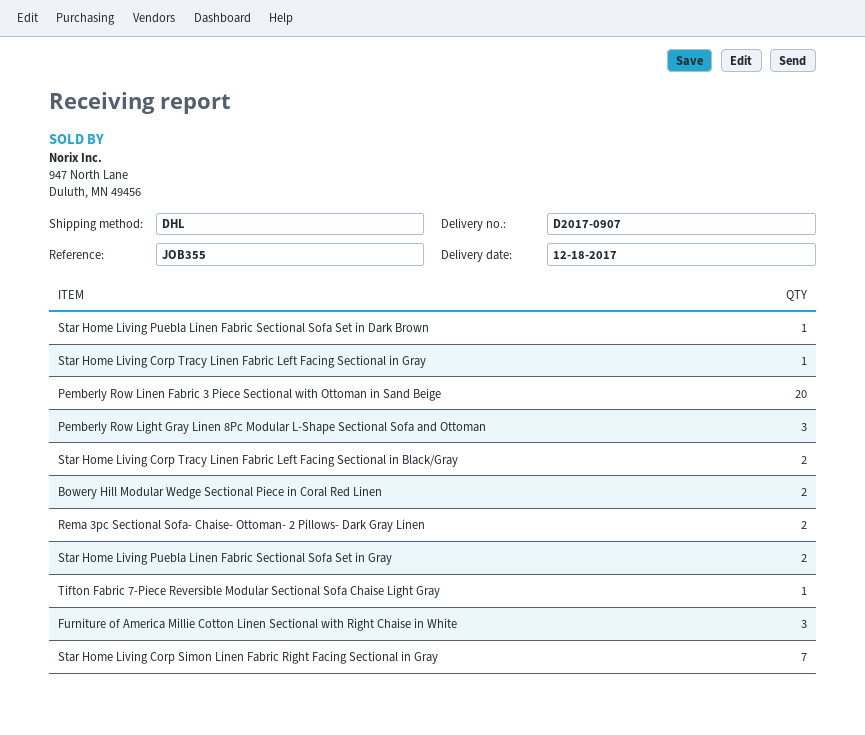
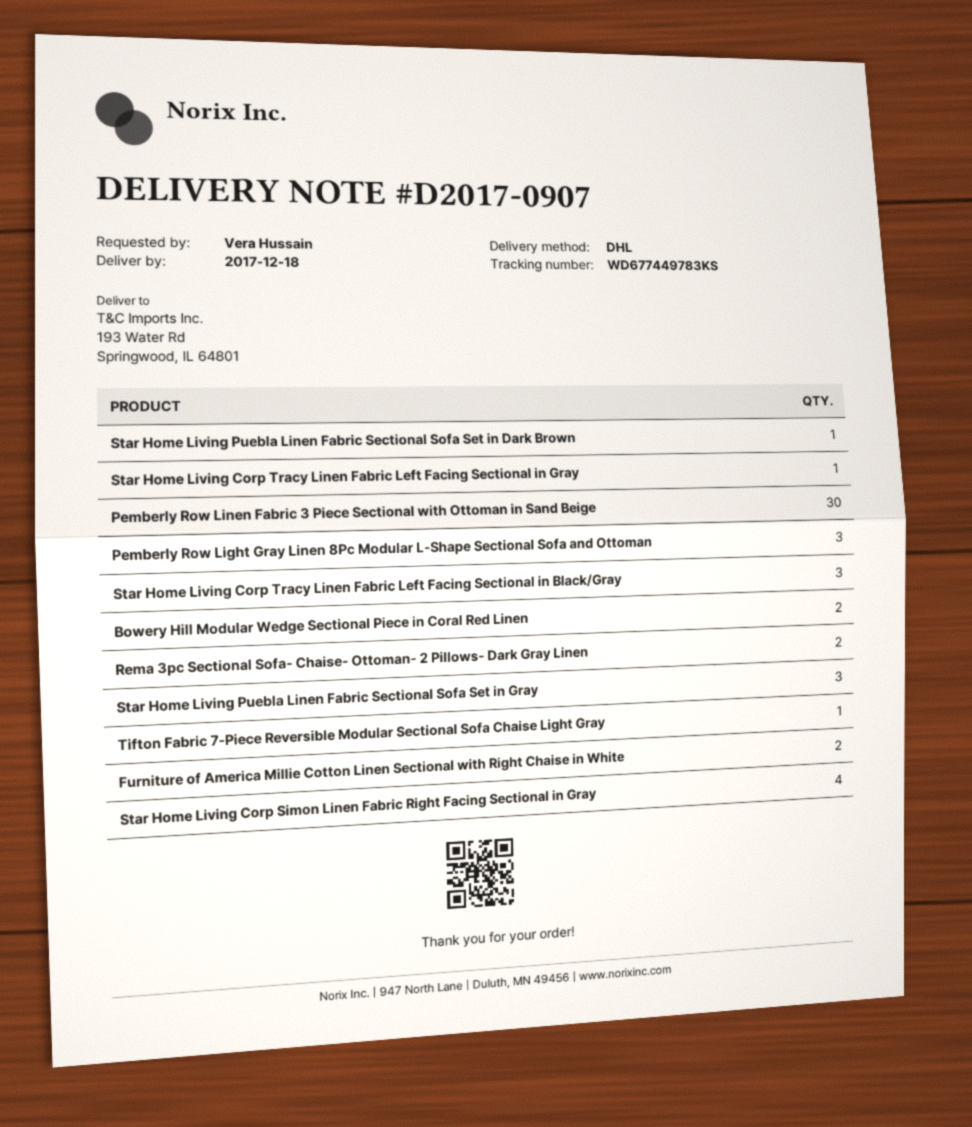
Pemberly Row Linen Fabric 3 Piece Sectional with Ottoman in Sand Beige: 20 -> 30
Star Home Living Corp Tracy Linen Fabric Left Facing Sectional in Black/Gray: 2 -> 3
Star Home Living Puebla Linen Fabric Sectional Sofa Set in Gray: 2 -> 3
Furniture of America Millie Cotton Linen Sectional with Right Chaise in White: 3 -> 2
Star Home Living Corp Simon Linen Fabric Right Facing Sectional in Gray: 7 -> 4

